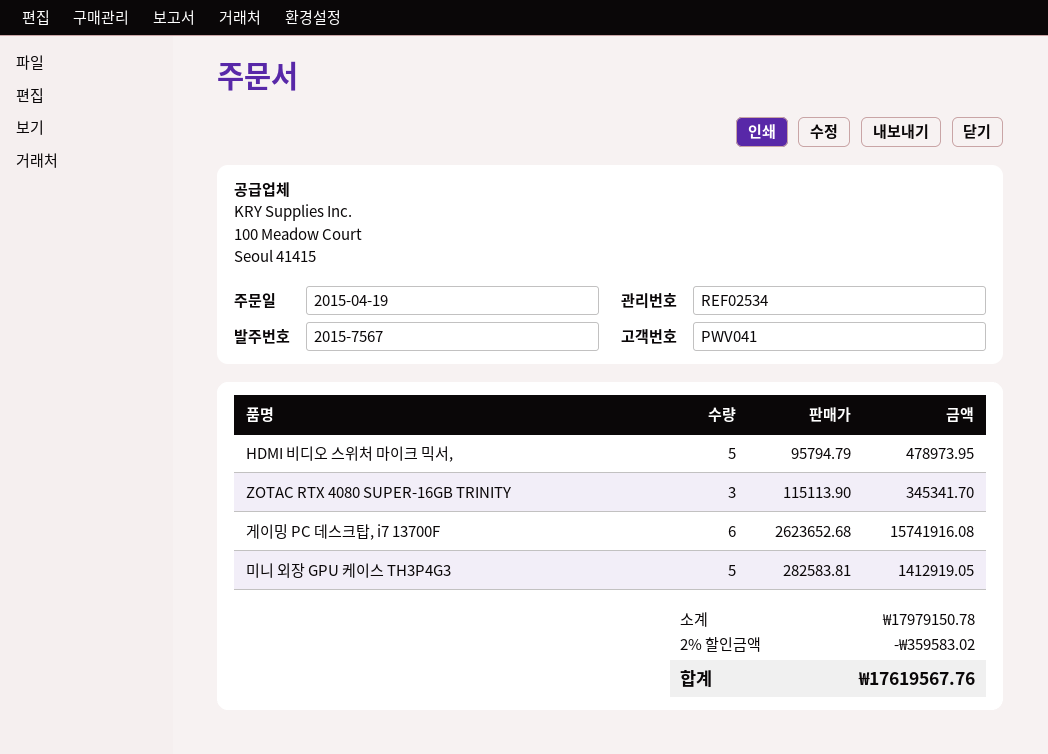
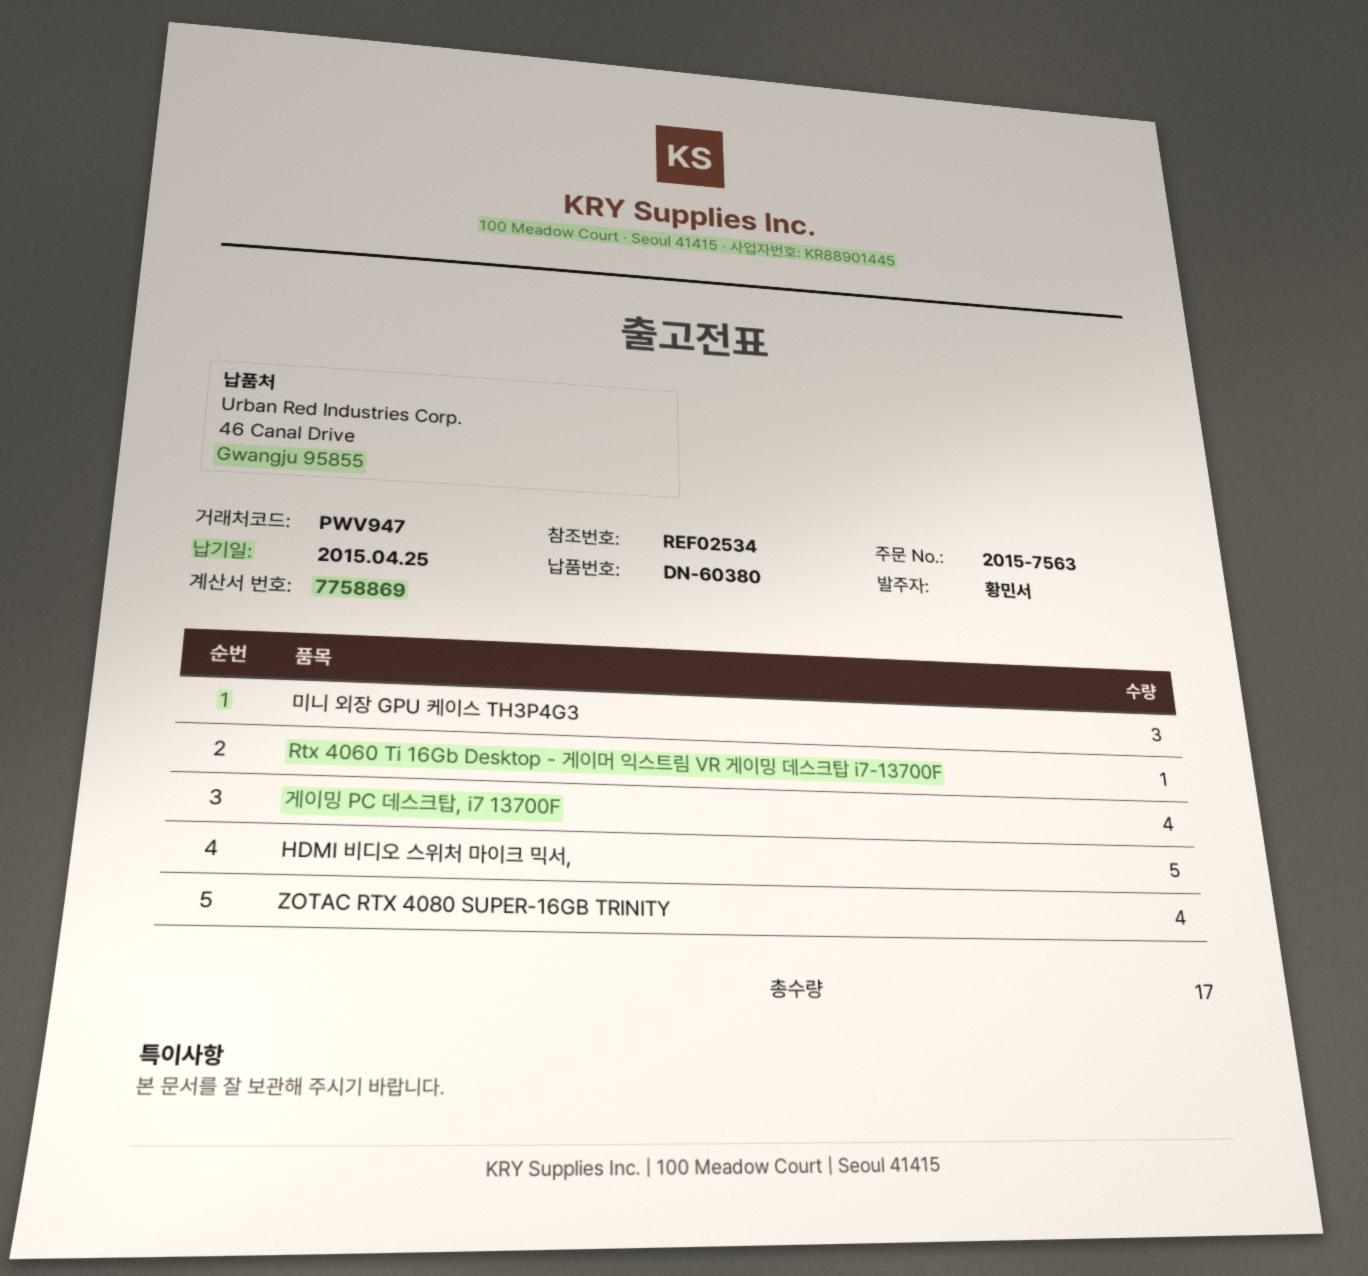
order number: 2015-7567 -> 2015-7563
customer number: PWV041 -> PWV947
ZOTAC RTX 4080 SUPER-16GB TRINITY: 3 -> 4
게이밍 PC 데스크탑, i7 13700F: 6 -> 4
미니 외장 GPU 케이스 TH3P4G3: 5 -> 3
Rtx 4060 Ti 16Gb Desktop - 게이머 익스트림 VR 게이밍 데스크탑 i7-13700F: none -> 1

